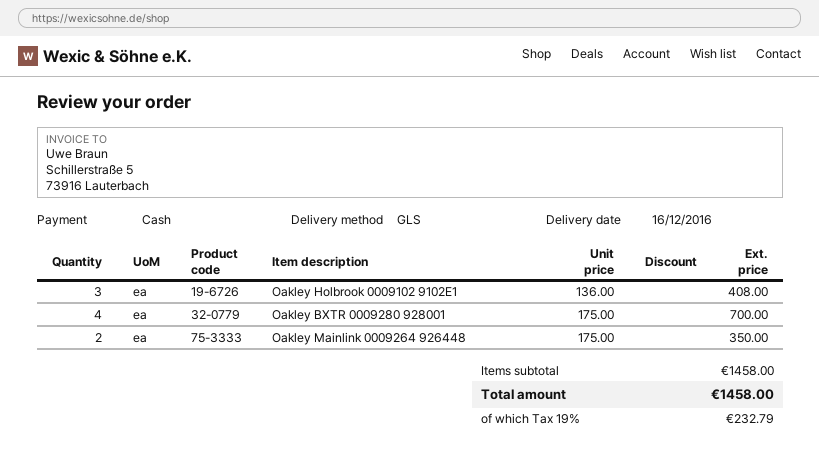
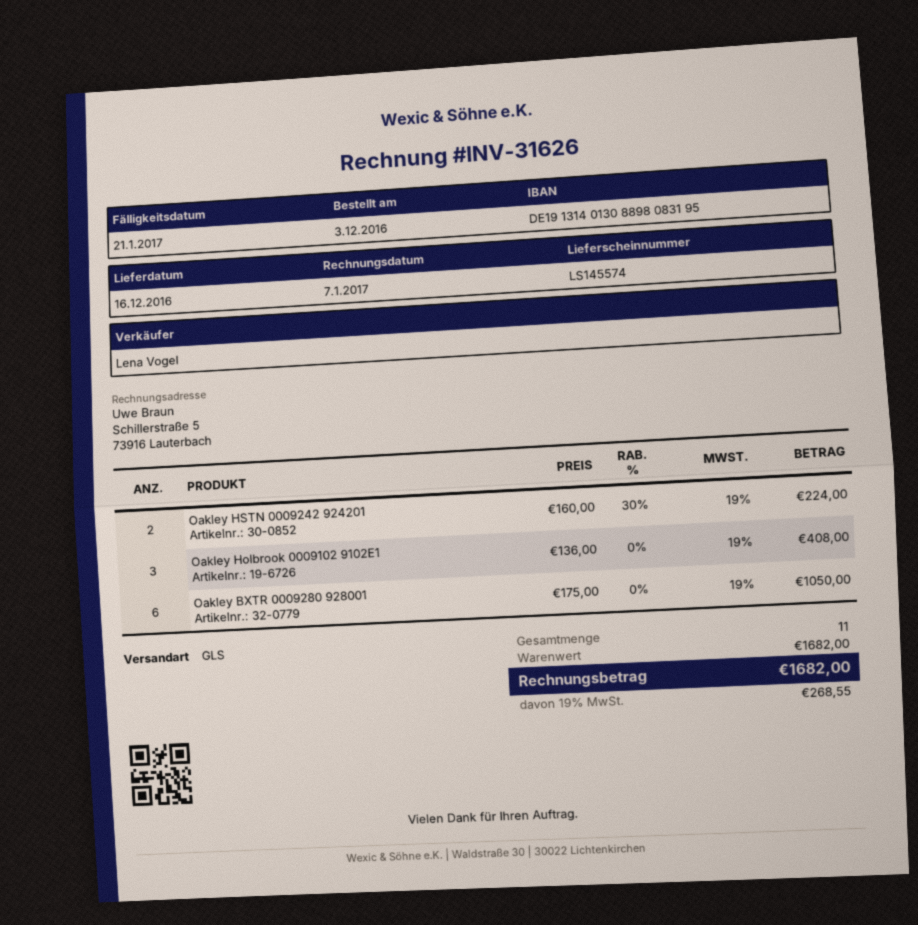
Oakley BXTR 0009280 928001: 4 x 175.00 = 700.00 -> 6 x 175.00 = 1050.00
Oakley Mainlink 0009264 926448: 2 x 175.00 = 350.00 -> none
Oakley HSTN 0009242 924201: none -> 2 x 160.00 - 30% = 224.00
subtotal: 1458.00 -> 1682.00
tax: 19% = 232.79 -> 19% = 268.55
total: 1458.00 -> 1682.00

